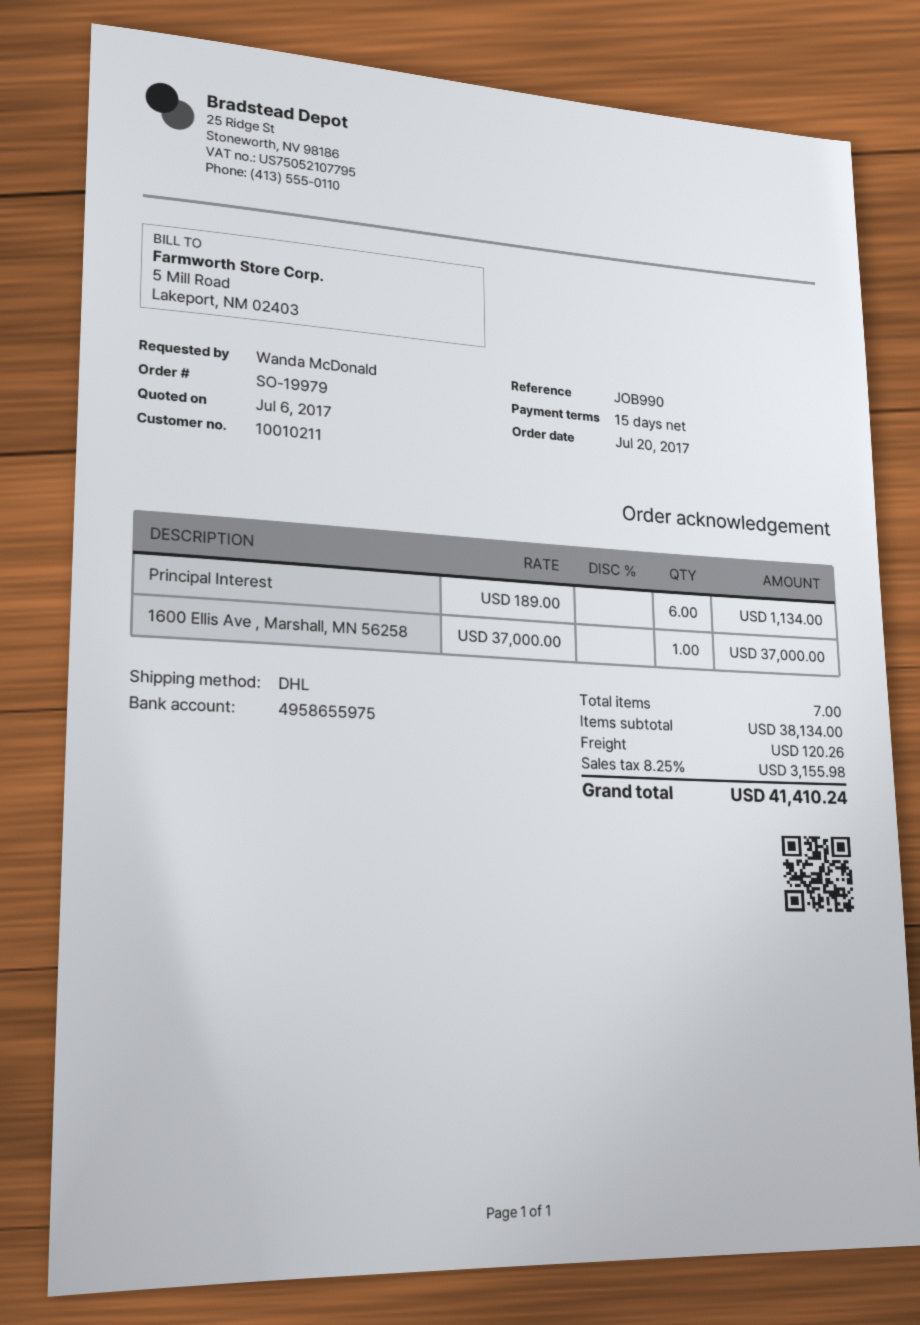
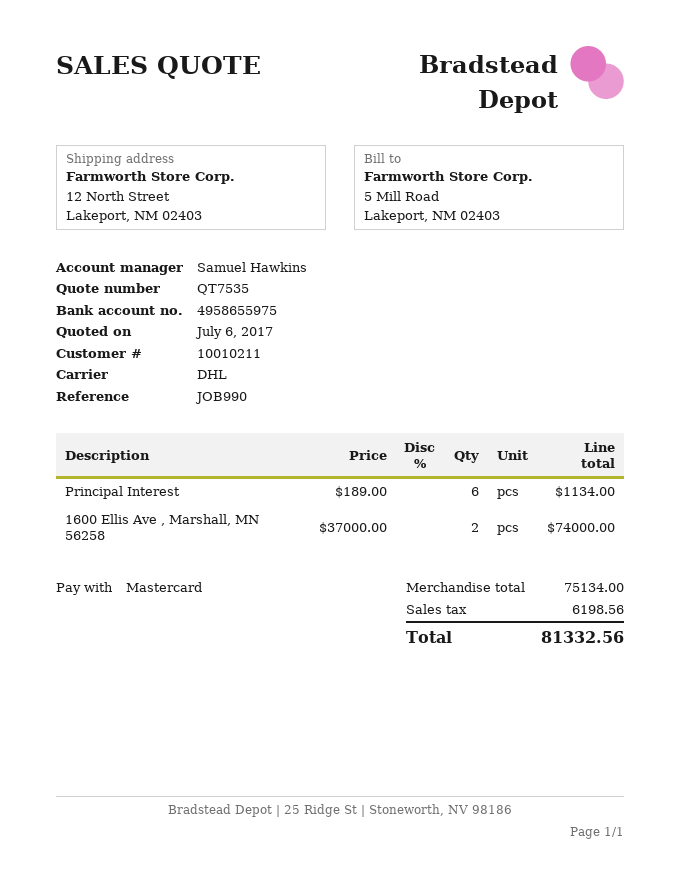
1600 Ellis Ave , Marshall, MN 56258: 1 x 37000.00 = 37000.00 -> 2 x 37000.00 = 74000.00
subtotal: 38134.00 -> 75134.00
shipping: 120.26 -> none
tax: 3155.98 -> 6198.56
total: 41410.24 -> 81332.56

